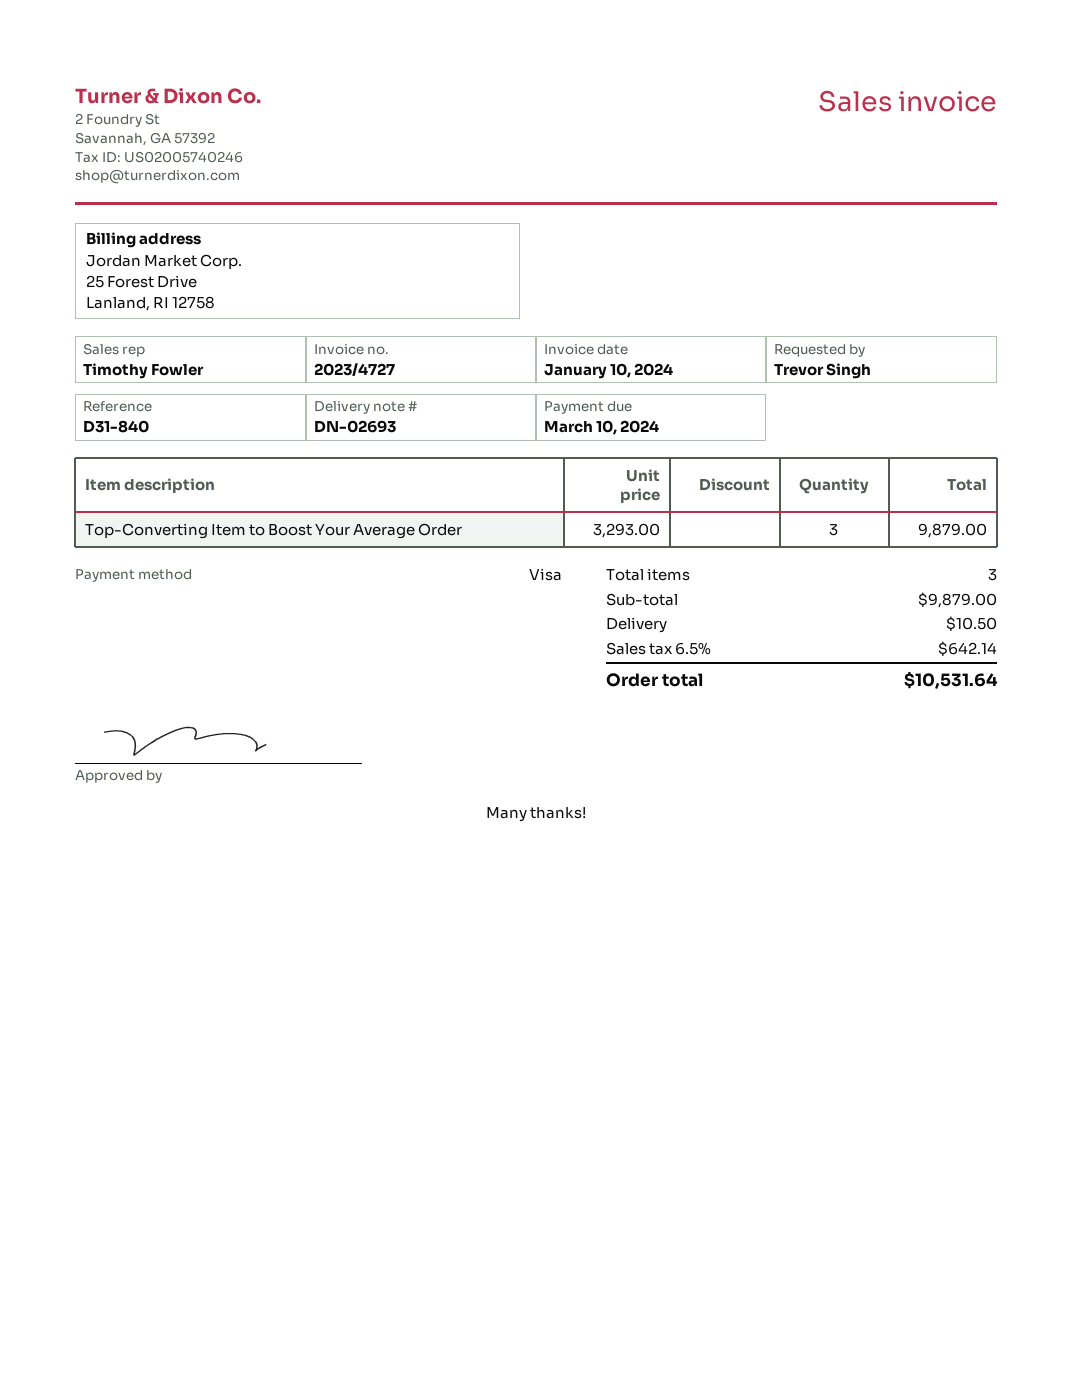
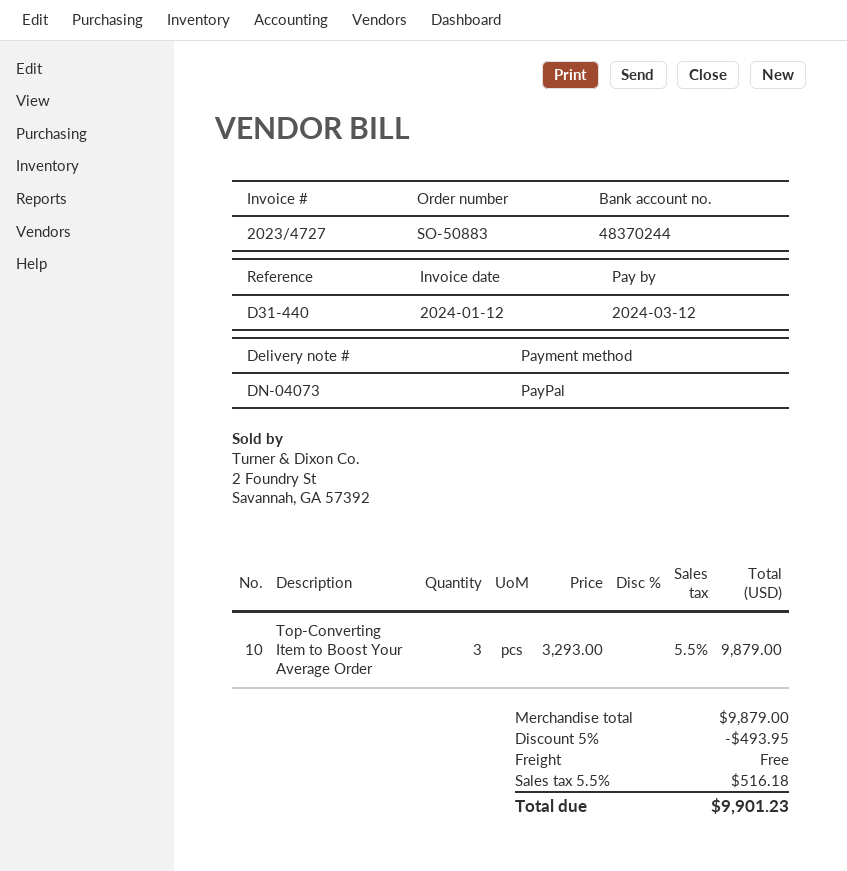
delivery note number: DN-02693 -> DN-04073
invoice date: 2024-01-10 -> 2024-01-12
due date: 2024-03-10 -> 2024-03-12
reference: D31-840 -> D31-440
payment method: Visa -> PayPal
discount: none -> 5% = 493.95
shipping: 10.50 -> 0.00
tax: 6.5% = 642.14 -> 5.5% = 516.18
total: 10531.64 -> 9901.23

